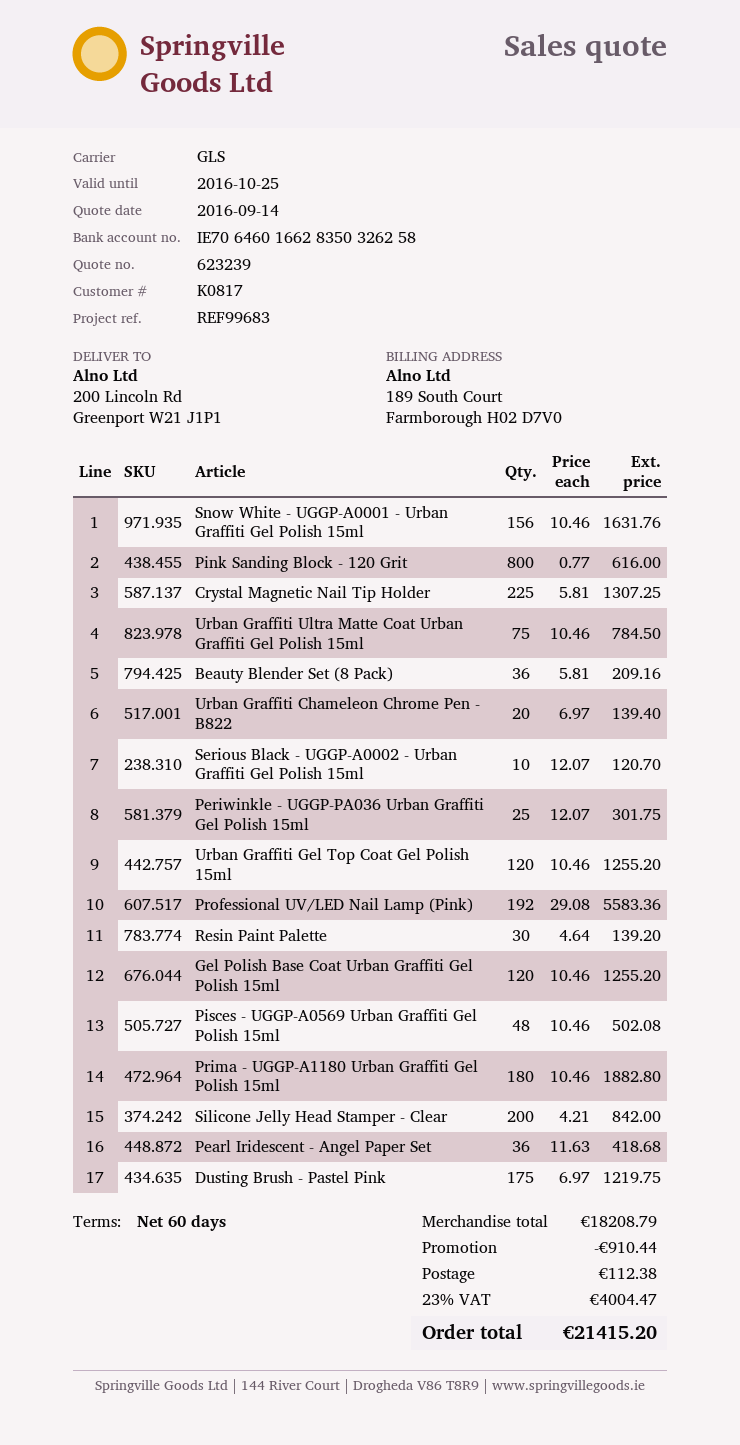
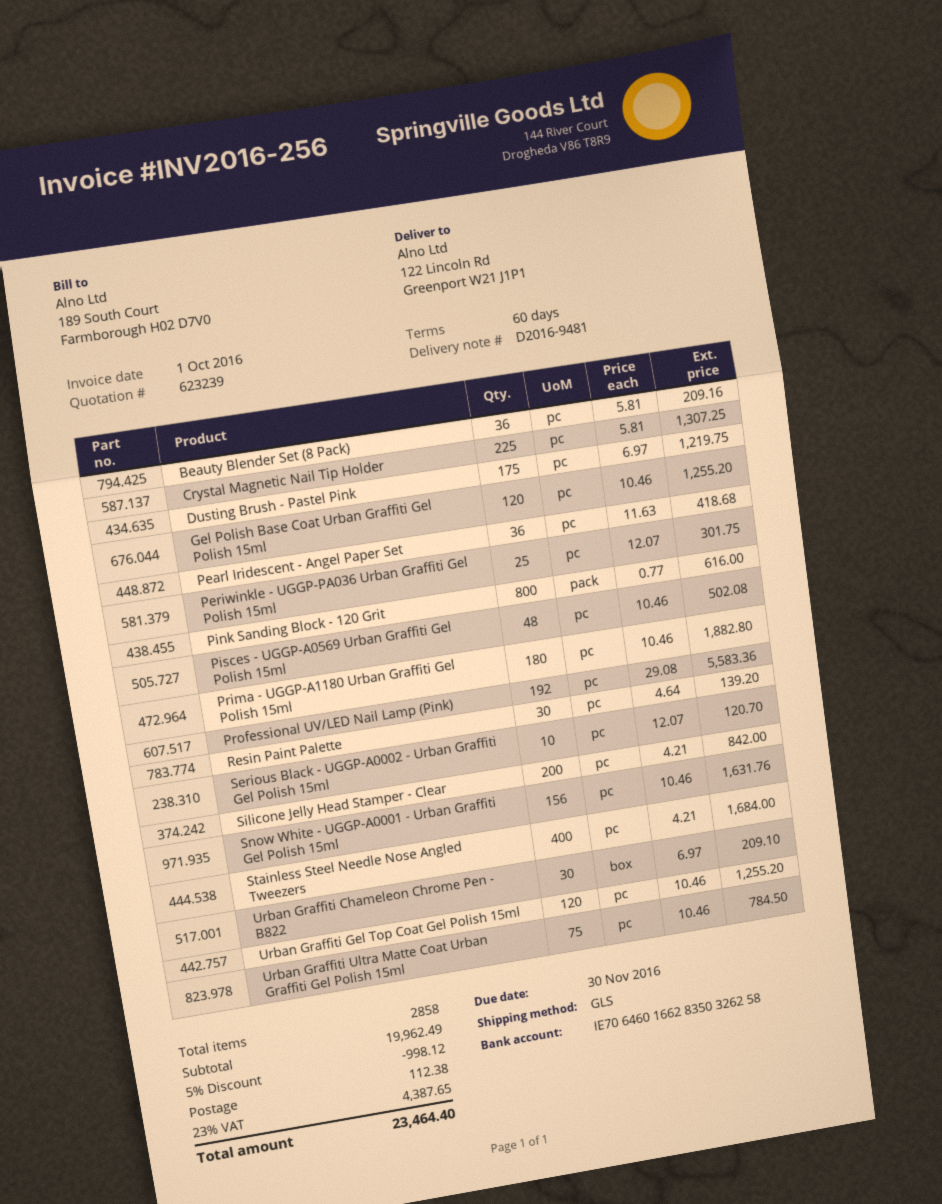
ship to: 200 Lincoln Rd, Greenport W21 J1P1 -> 122 Lincoln Rd, Greenport W21 J1P1
Urban Graffiti Chameleon Chrome Pen - B822: 20 x 6.97 = 139.40 -> 30 x 6.97 = 209.10
Stainless Steel Needle Nose Angled Tweezers: none -> 400 x 4.21 = 1684.00
subtotal: 18208.79 -> 19962.49
discount: 910.44 -> 998.12
tax: 23% = 4004.47 -> 23% = 4387.65
total: 21415.20 -> 23464.40

